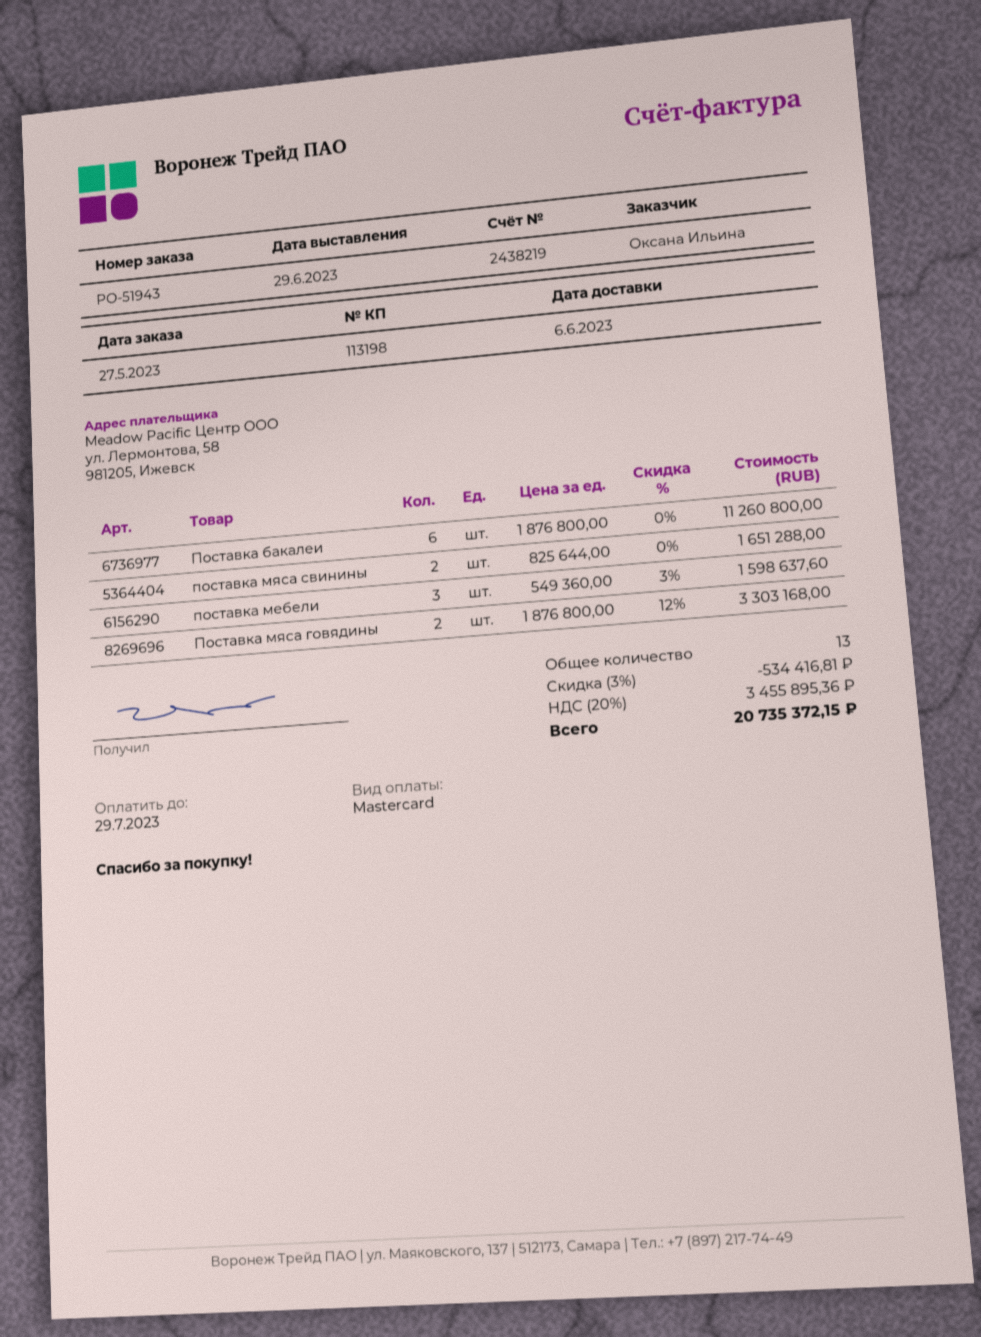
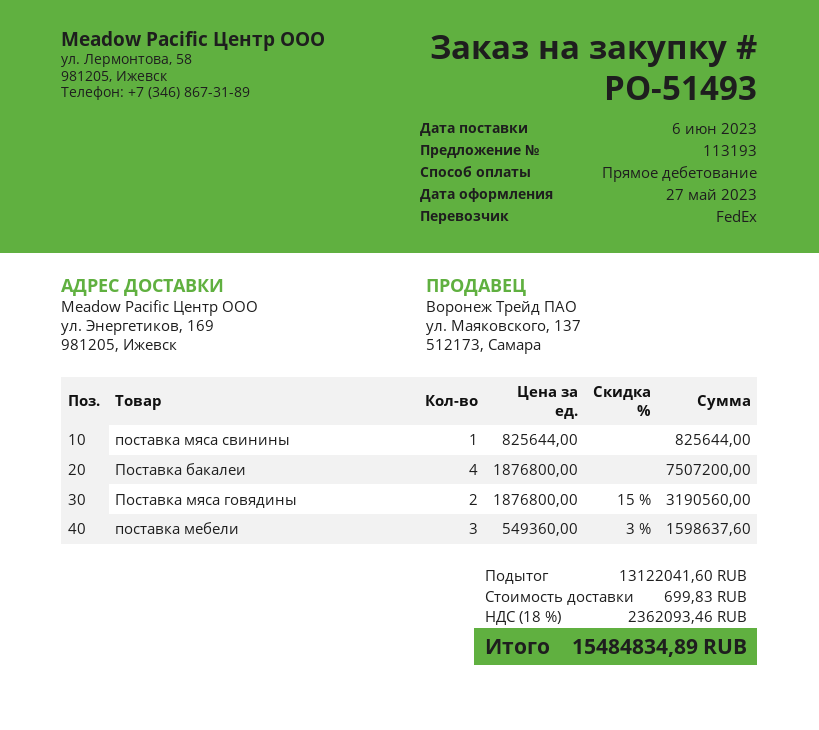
quote number: 113198 -> 113193
order number: PO-51943 -> PO-51493
payment method: Mastercard -> direct debit
Поставка бакалеи: 6 x 1876800.00 = 11260800.00 -> 4 x 1876800.00 = 7507200.00
поставка мяса свинины: 2 x 825644.00 = 1651288.00 -> 1 x 825644.00 = 825644.00
Поставка мяса говядины: 2 x 1876800.00 - 12% = 3303168.00 -> 2 x 1876800.00 - 15% = 3190560.00
discount: 3% = 534416.81 -> none
shipping: none -> 699.83
tax: 20% = 3455895.36 -> 18% = 2362093.46
total: 20735372.15 -> 15484834.89

